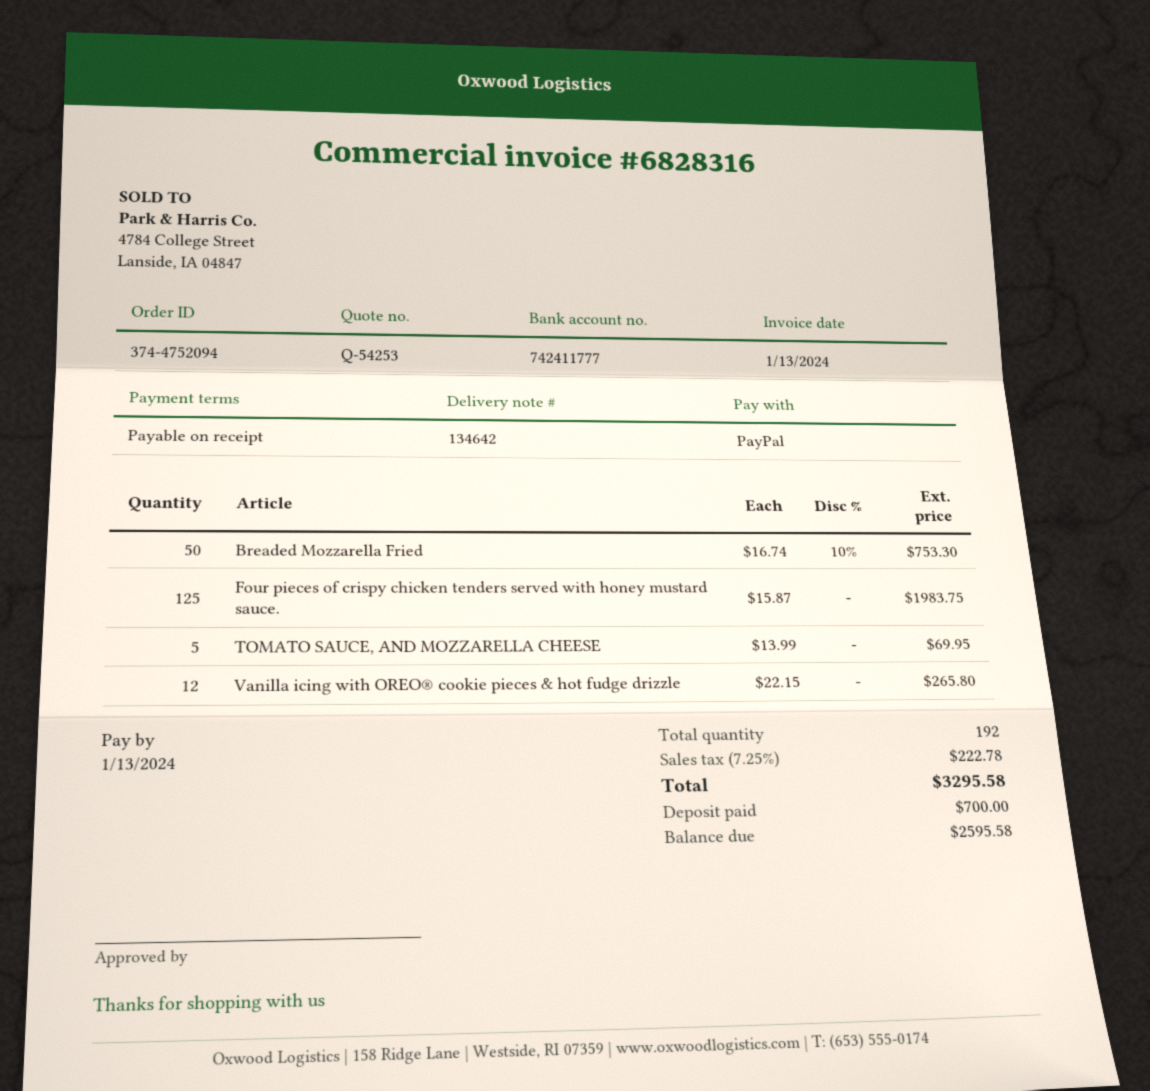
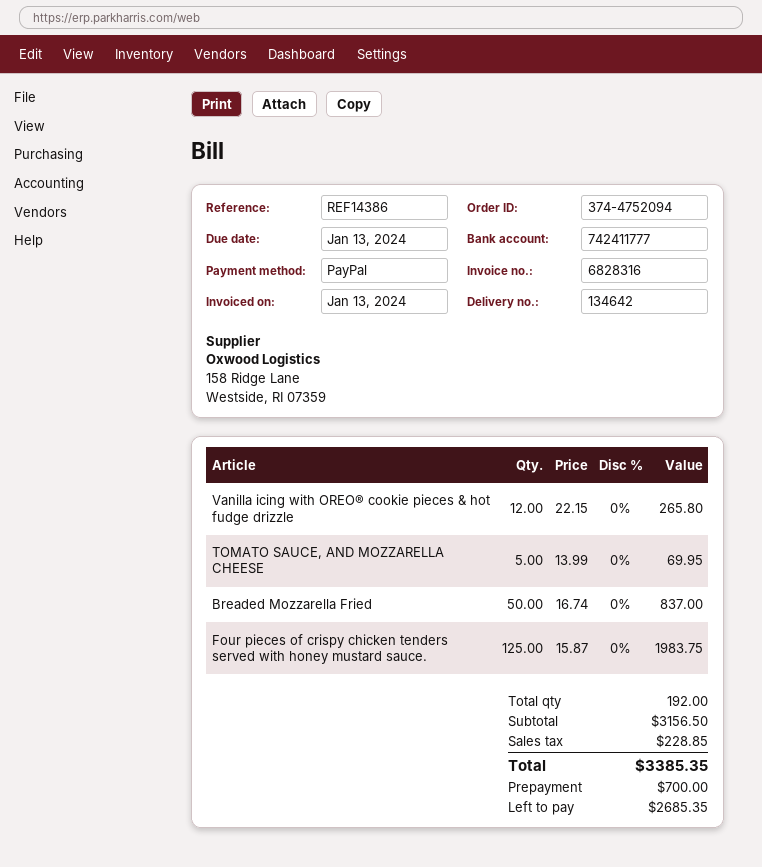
Breaded Mozzarella Fried: 50 x 16.74 - 10% = 753.30 -> 50 x 16.74 = 837.00
tax: 222.78 -> 228.85
total: 3295.58 -> 3385.35
balance: 2595.58 -> 2685.35

